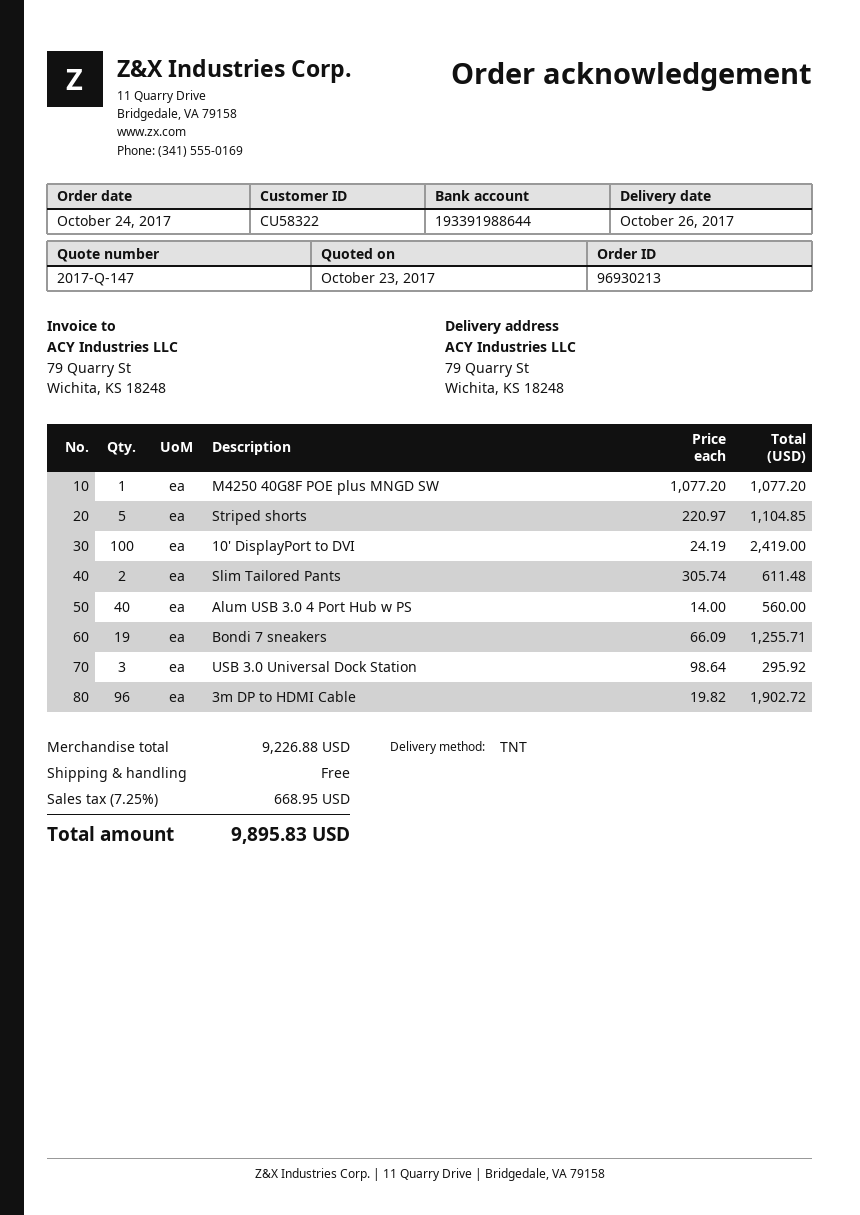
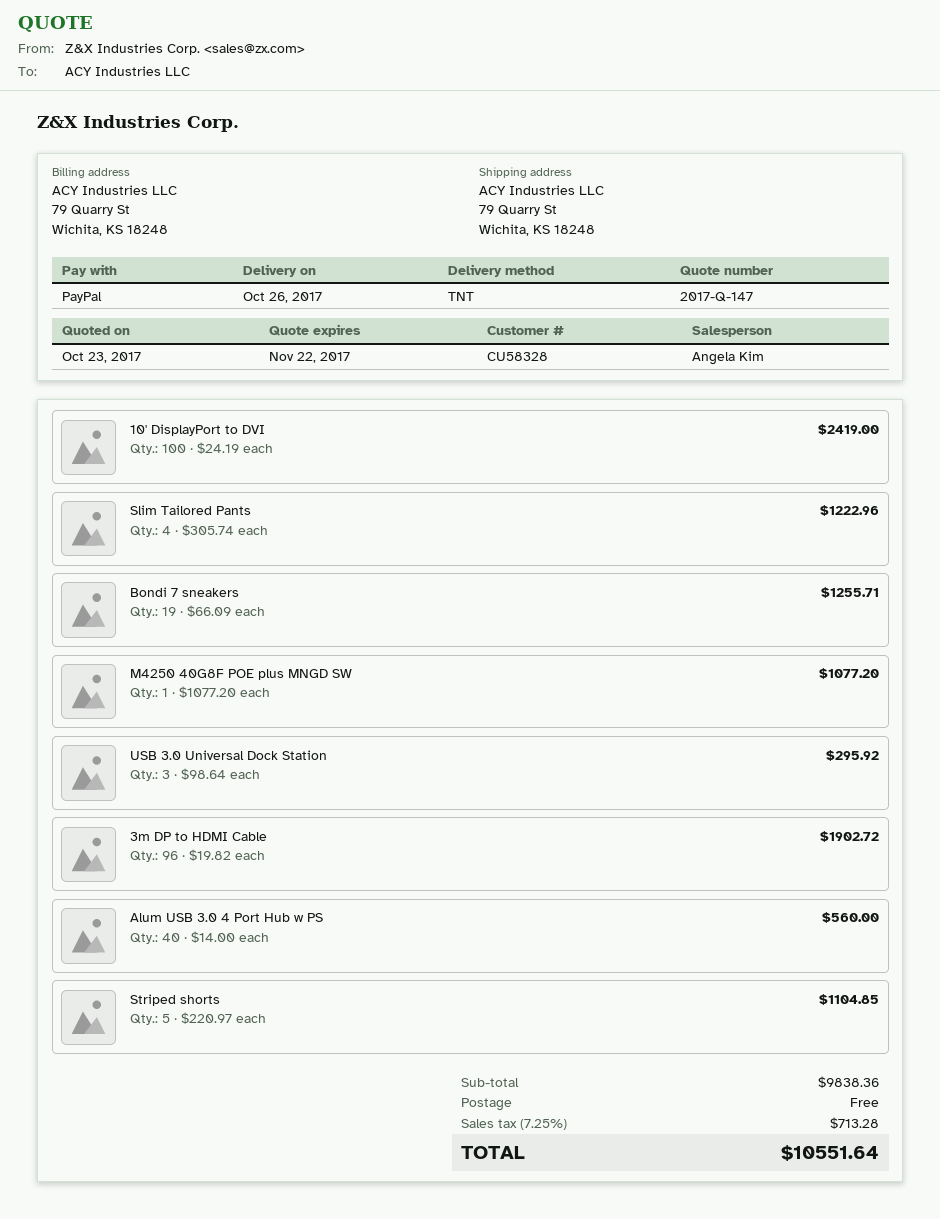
customer number: CU58322 -> CU58328
Slim Tailored Pants: 2 x 305.74 = 611.48 -> 4 x 305.74 = 1222.96
subtotal: 9226.88 -> 9838.36
tax: 7.25% = 668.95 -> 7.25% = 713.28
total: 9895.83 -> 10551.64

